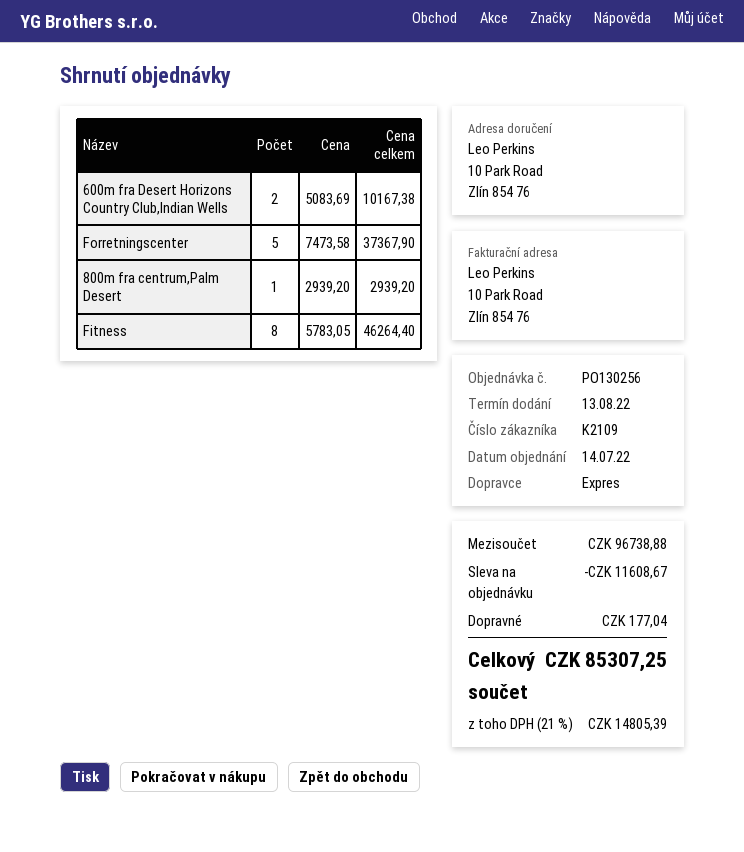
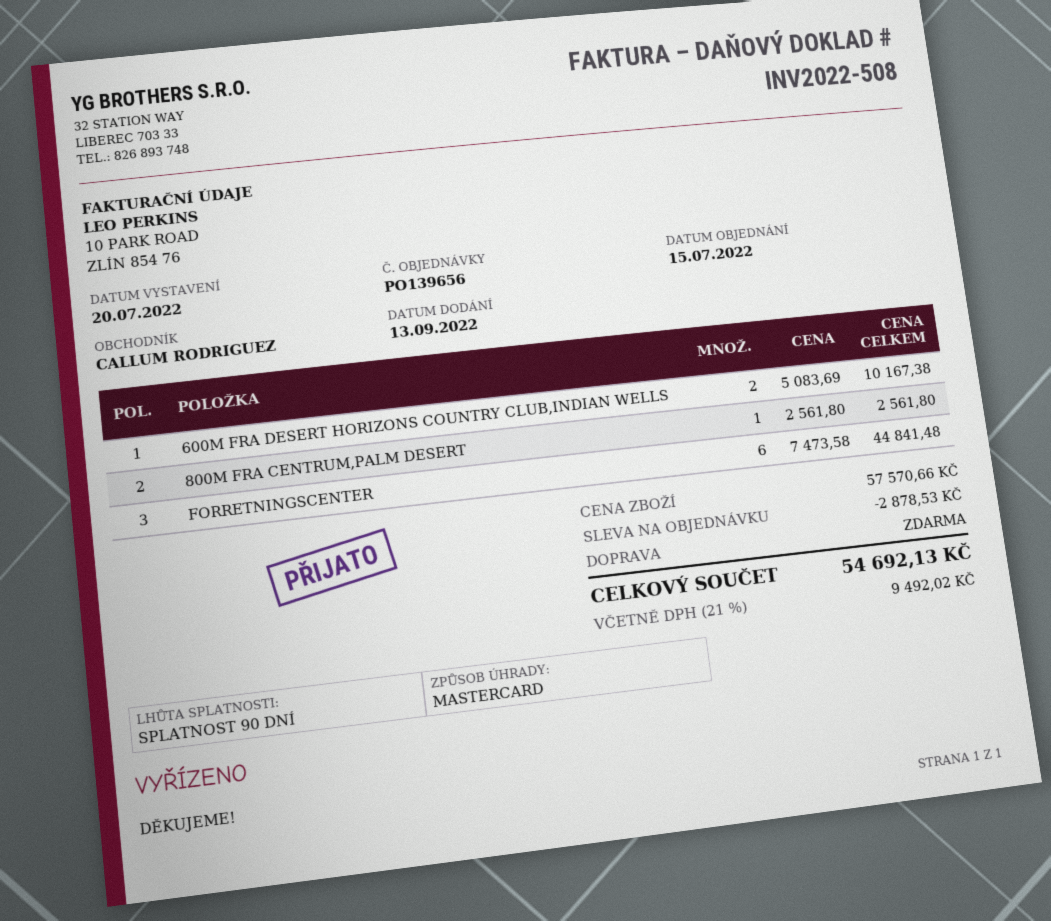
order number: PO130256 -> PO139656
order date: 2022-07-14 -> 2022-07-15
delivery date: 2022-08-13 -> 2022-09-13
Forretningscenter: 5 x 7473.58 = 37367.90 -> 6 x 7473.58 = 44841.48
800m fra centrum,Palm Desert: 1 x 2939.20 = 2939.20 -> 1 x 2561.80 = 2561.80
Fitness: 8 x 5783.05 = 46264.40 -> none
subtotal: 96738.88 -> 57570.66
discount: 11608.67 -> 2878.53
shipping: 177.04 -> 0.00
tax: 21% = 14805.39 -> 21% = 9492.02
total: 85307.25 -> 54692.13

